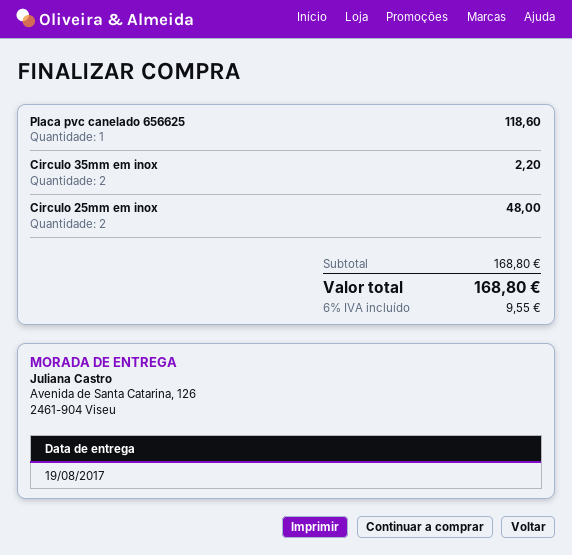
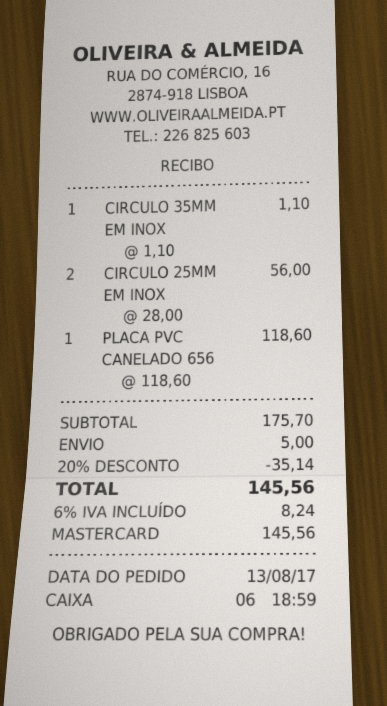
Circulo 35mm em inox: 2 for 2.20 -> 1 for 1.10
Circulo 25mm em inox: 2 for 48.00 -> 2 for 56.00
subtotal: 168.80 -> 175.70
discount: none -> 20% = 35.14
shipping: none -> 5.00
tax: 6% = 9.55 -> 6% = 8.24
total: 168.80 -> 145.56

